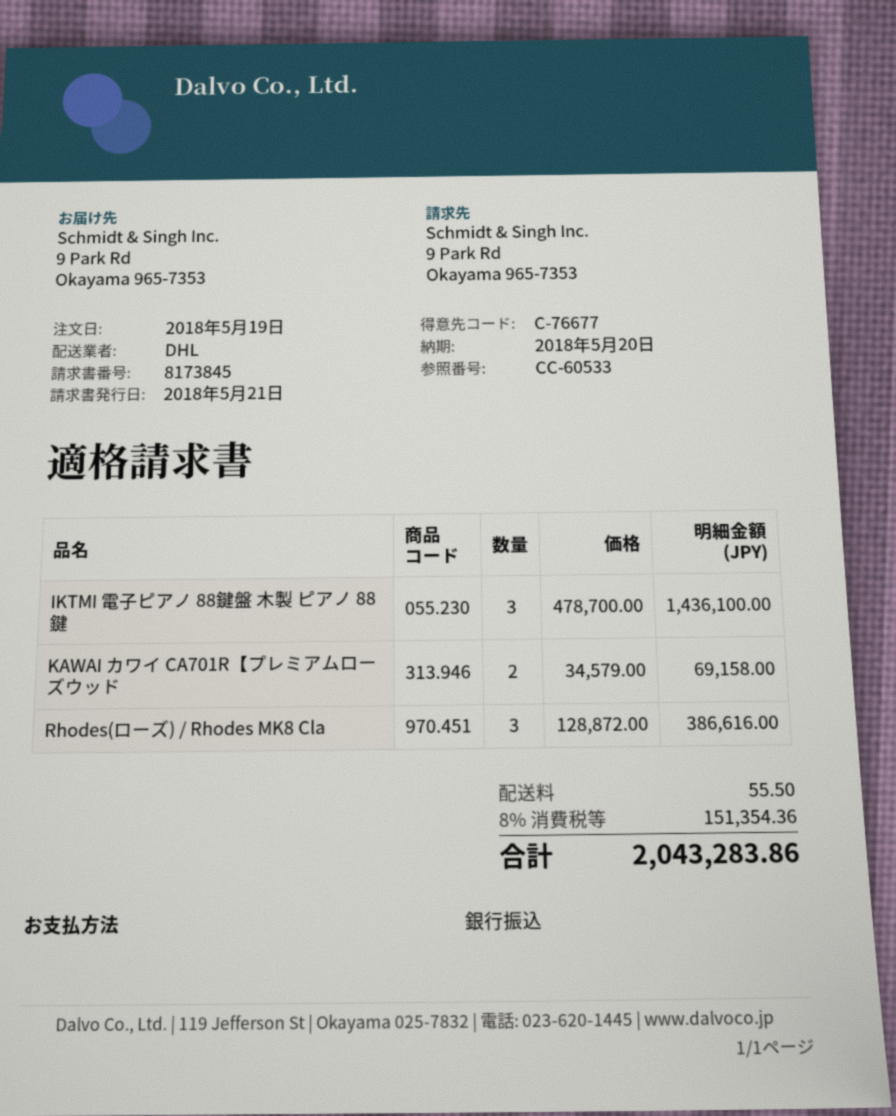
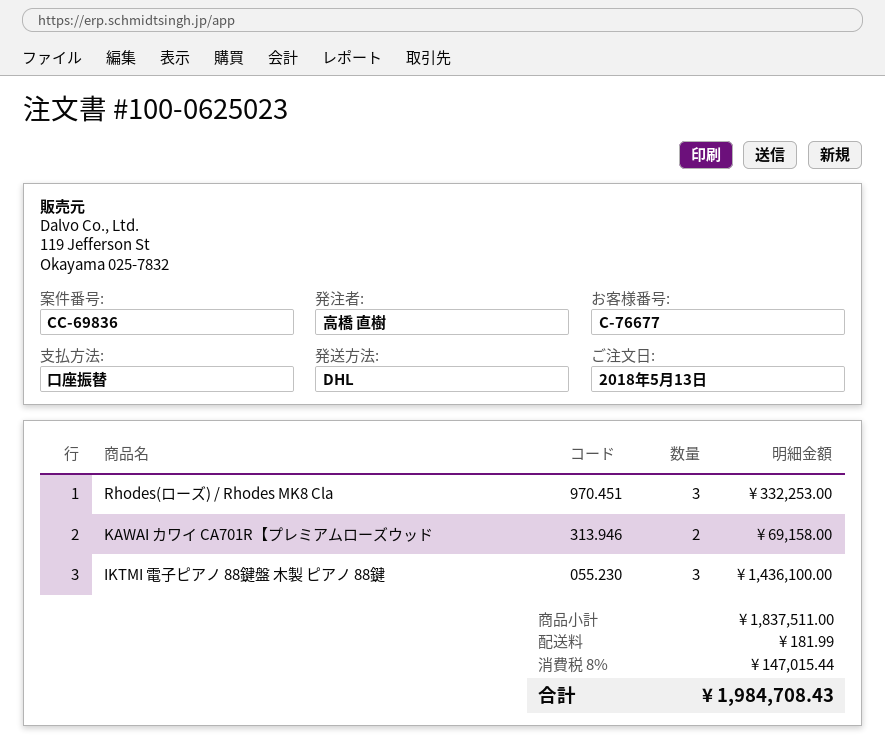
order date: 2018-05-19 -> 2018-05-13
reference: CC-60533 -> CC-69836
payment method: bank transfer -> direct debit
Rhodes(ローズ) / Rhodes MK8 Cla: 3 for 386616.00 -> 3 for 332253.00
shipping: 55.50 -> 181.99
tax: 8% = 151354.36 -> 8% = 147015.44
total: 2043283.86 -> 1984708.43

